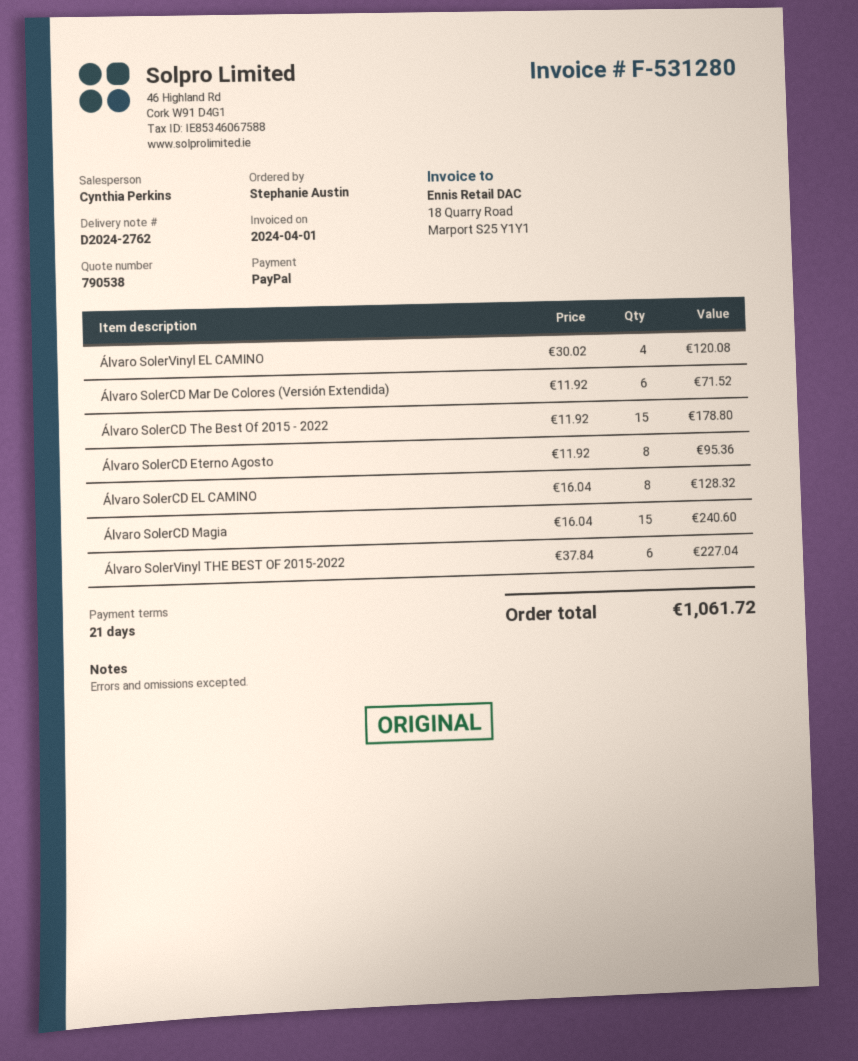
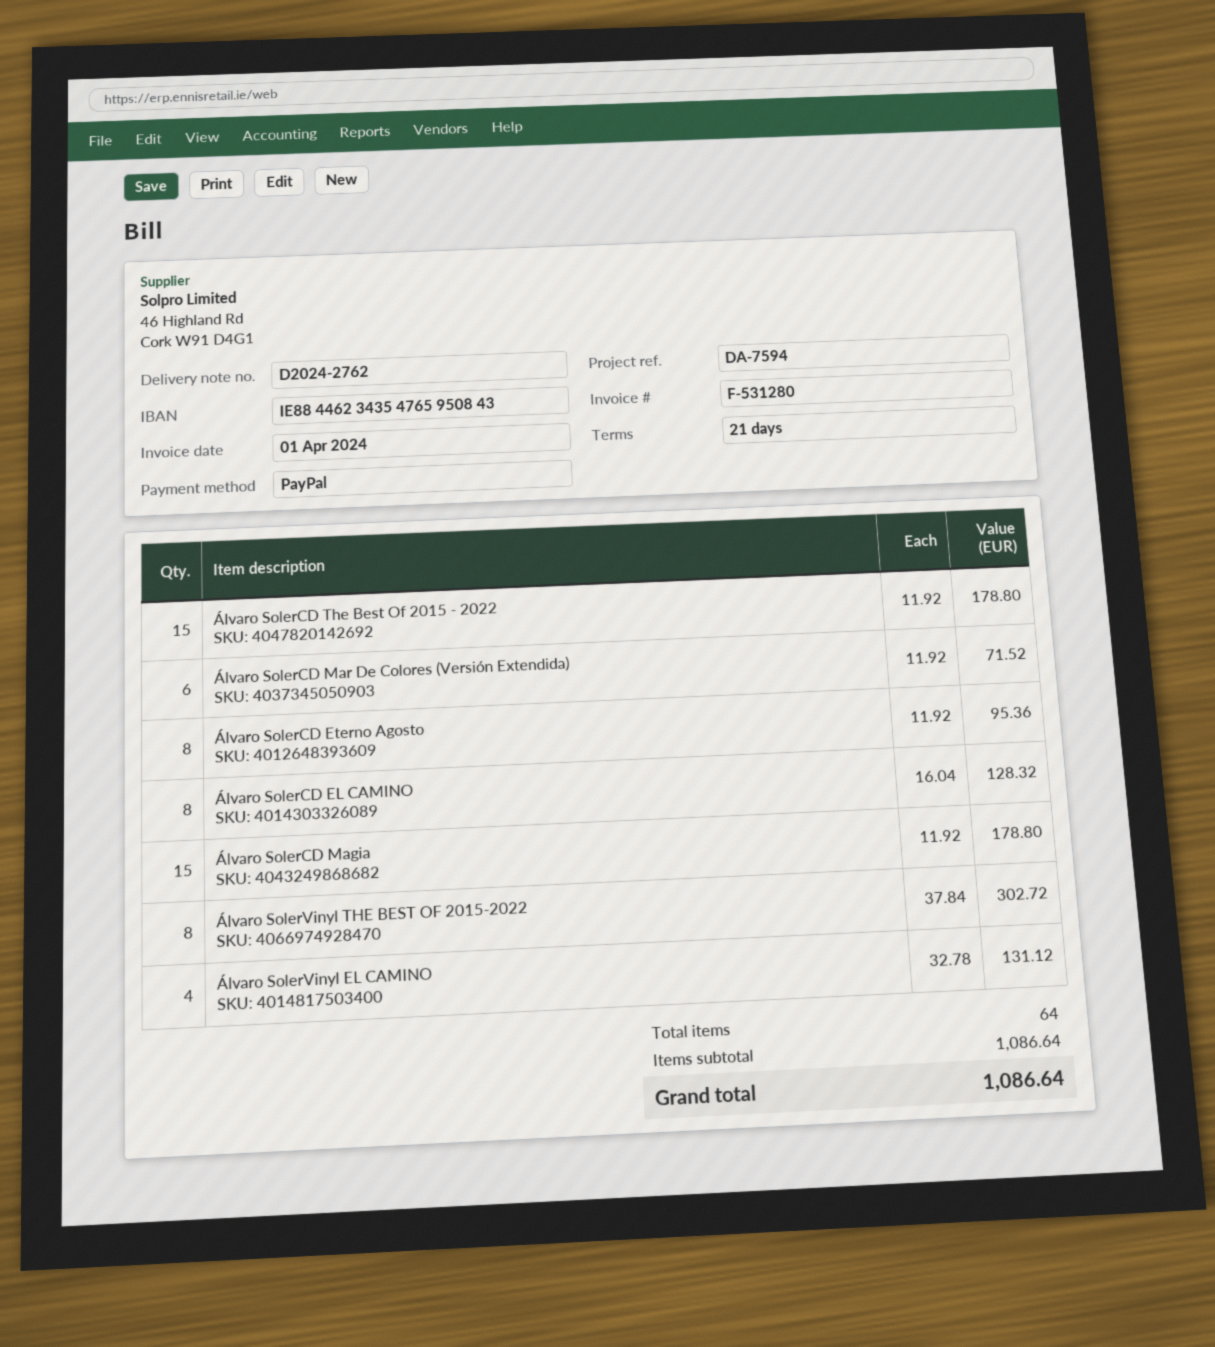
Álvaro SolerVinyl EL CAMINO: 4 x 30.02 = 120.08 -> 4 x 32.78 = 131.12
Álvaro SolerCD Magia: 15 x 16.04 = 240.60 -> 15 x 11.92 = 178.80
Álvaro SolerVinyl THE BEST OF 2015-2022: 6 x 37.84 = 227.04 -> 8 x 37.84 = 302.72
total: 1061.72 -> 1086.64

